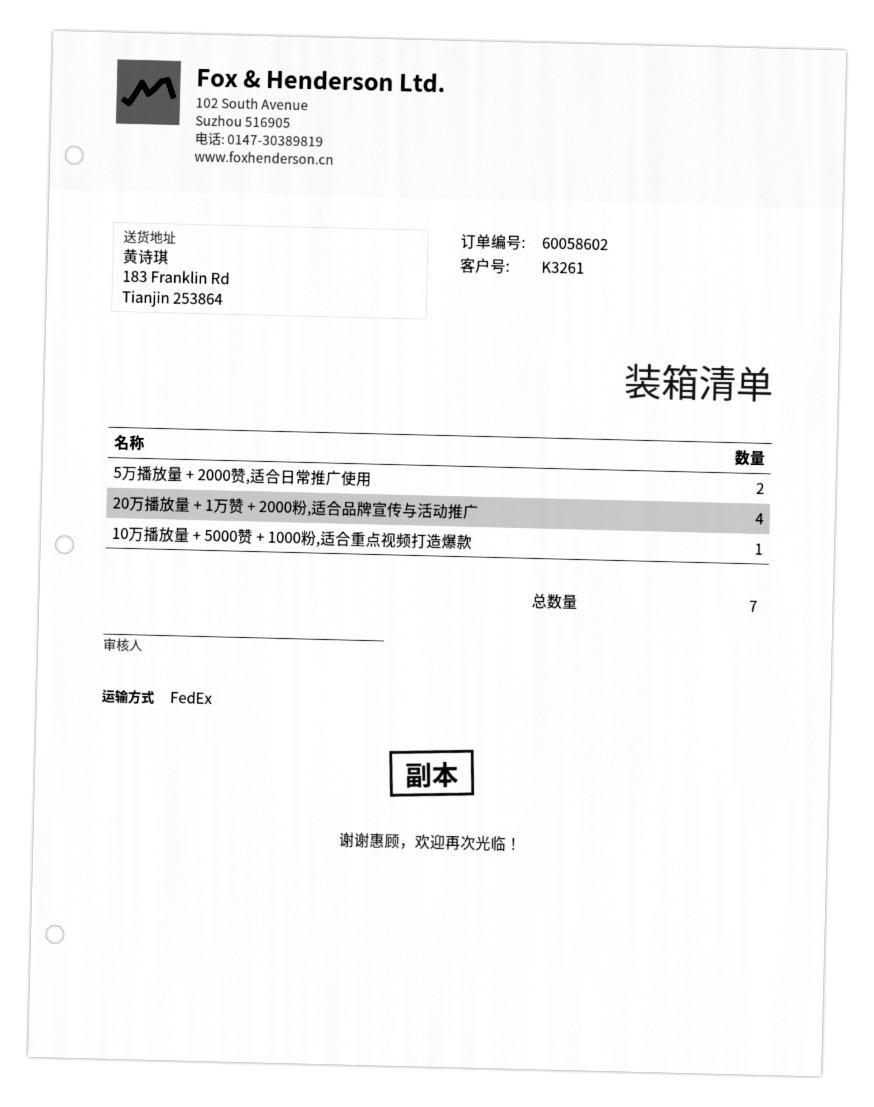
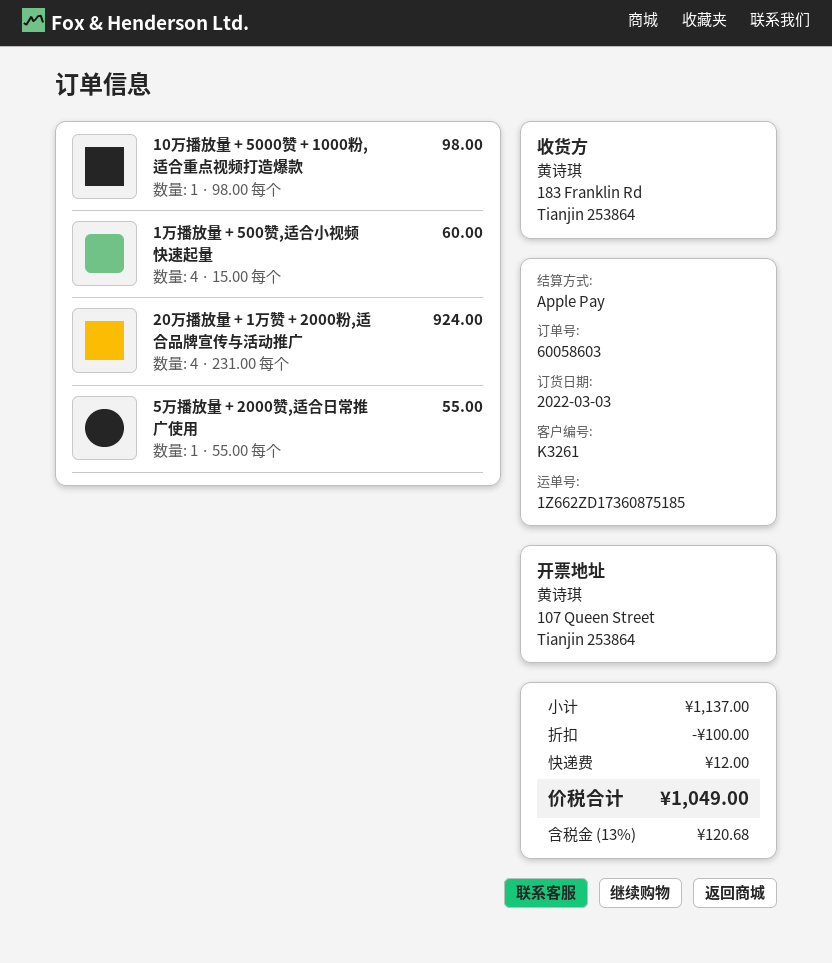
order number: 60058602 -> 60058603
5万播放量 + 2000赞,适合日常推广使用: 2 -> 1
1万播放量 + 500赞,适合小视频快速起量: none -> 4

